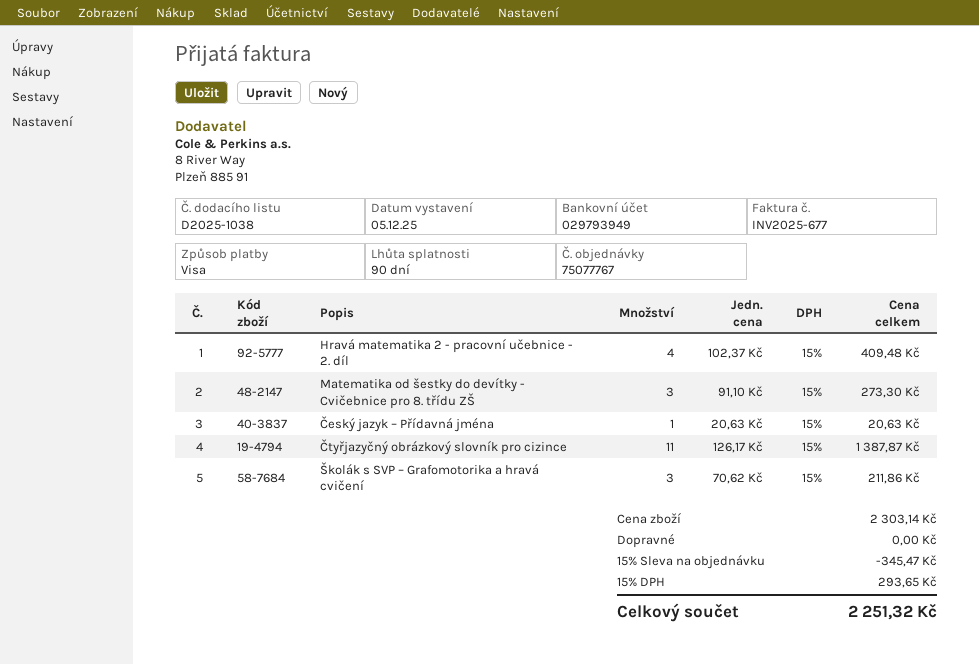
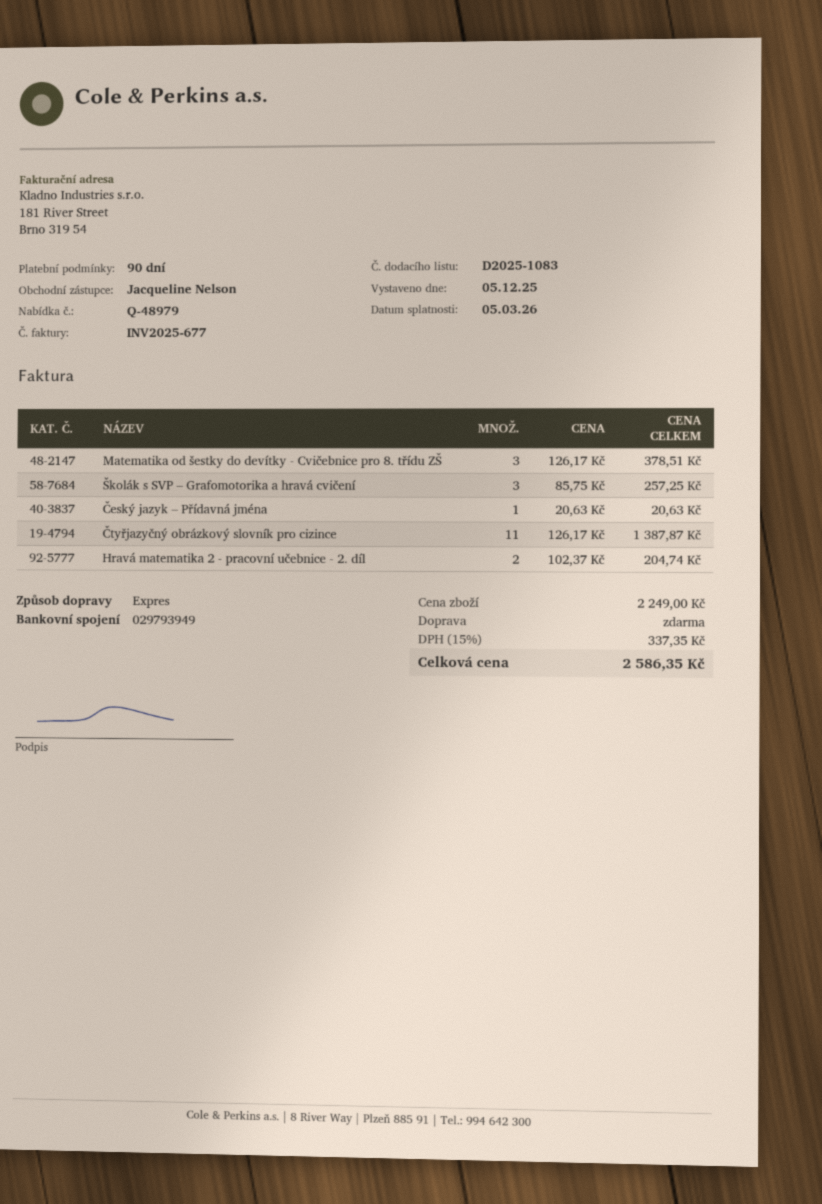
delivery note number: D2025-1038 -> D2025-1083
Hravá matematika 2 - pracovní učebnice - 2. díl: 4 x 102.37 = 409.48 -> 2 x 102.37 = 204.74
Matematika od šestky do devítky - Cvičebnice pro 8. třídu ZŠ: 3 x 91.10 = 273.30 -> 3 x 126.17 = 378.51
Školák s SVP – Grafomotorika a hravá cvičení: 3 x 70.62 = 211.86 -> 3 x 85.75 = 257.25
subtotal: 2303.14 -> 2249.00
discount: 15% = 345.47 -> none
tax: 15% = 293.65 -> 15% = 337.35
total: 2251.32 -> 2586.35

